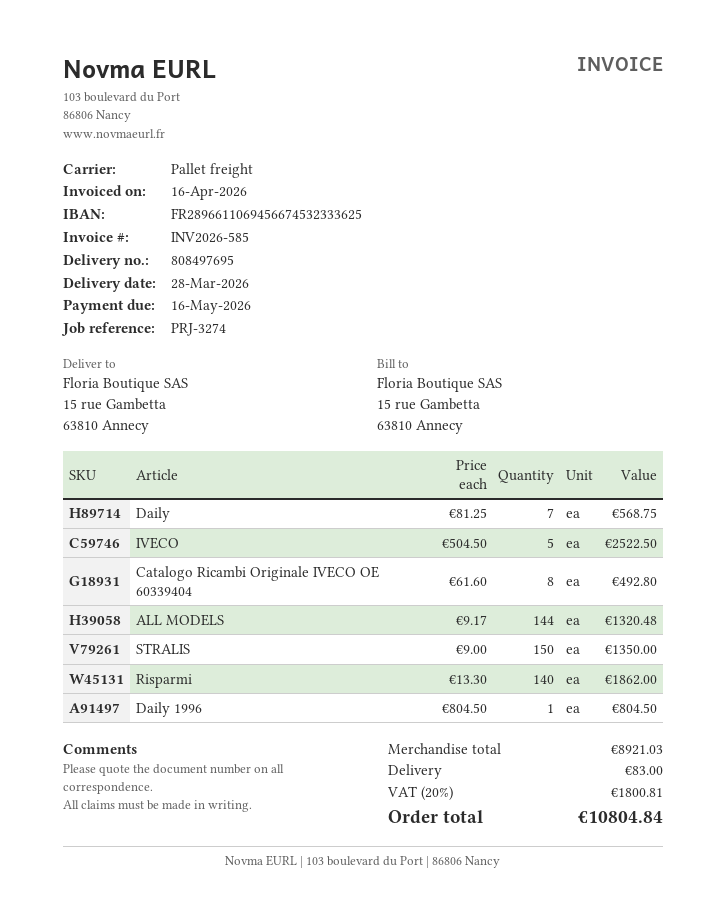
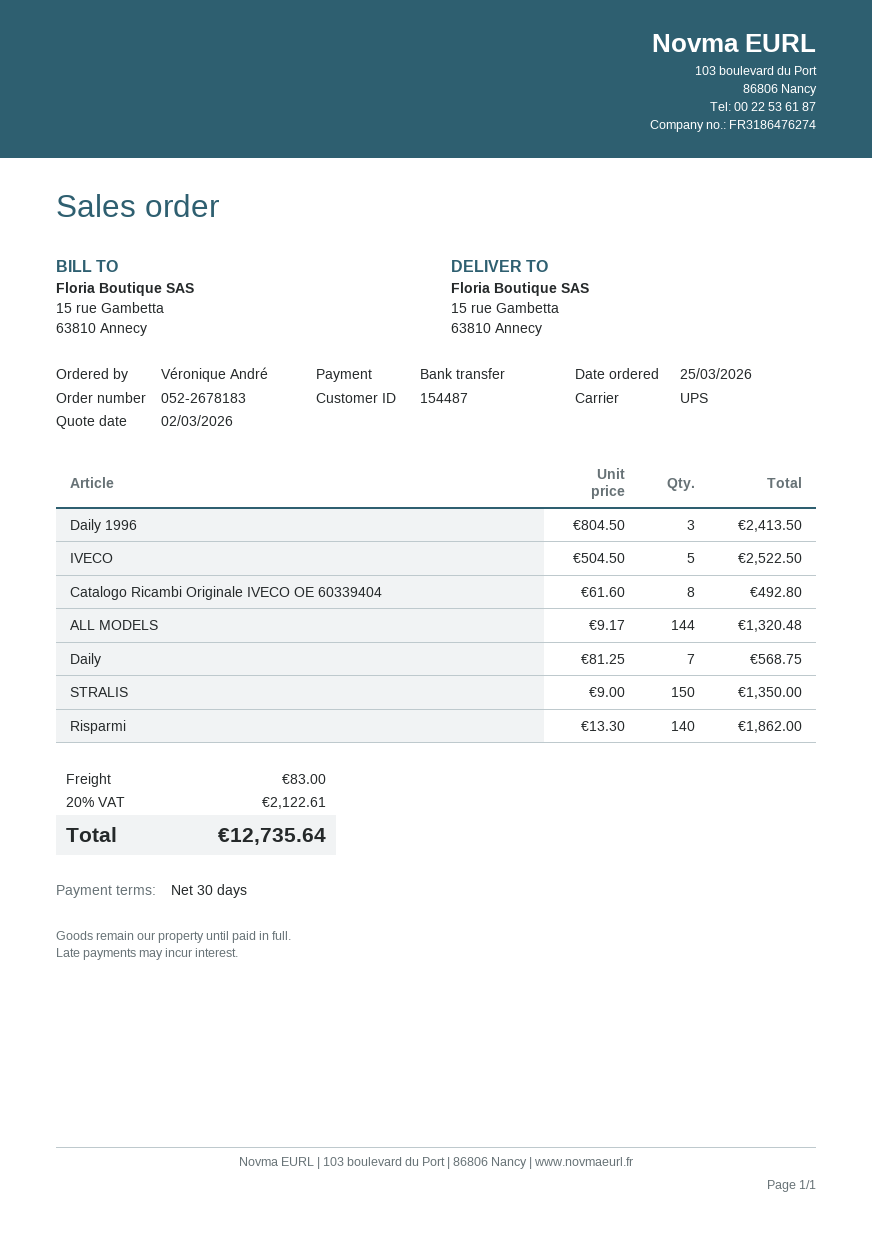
shipping method: pallet freight -> UPS
Daily 1996: 1 x 804.50 = 804.50 -> 3 x 804.50 = 2413.50
tax: 20% = 1800.81 -> 20% = 2122.61
total: 10804.84 -> 12735.64

